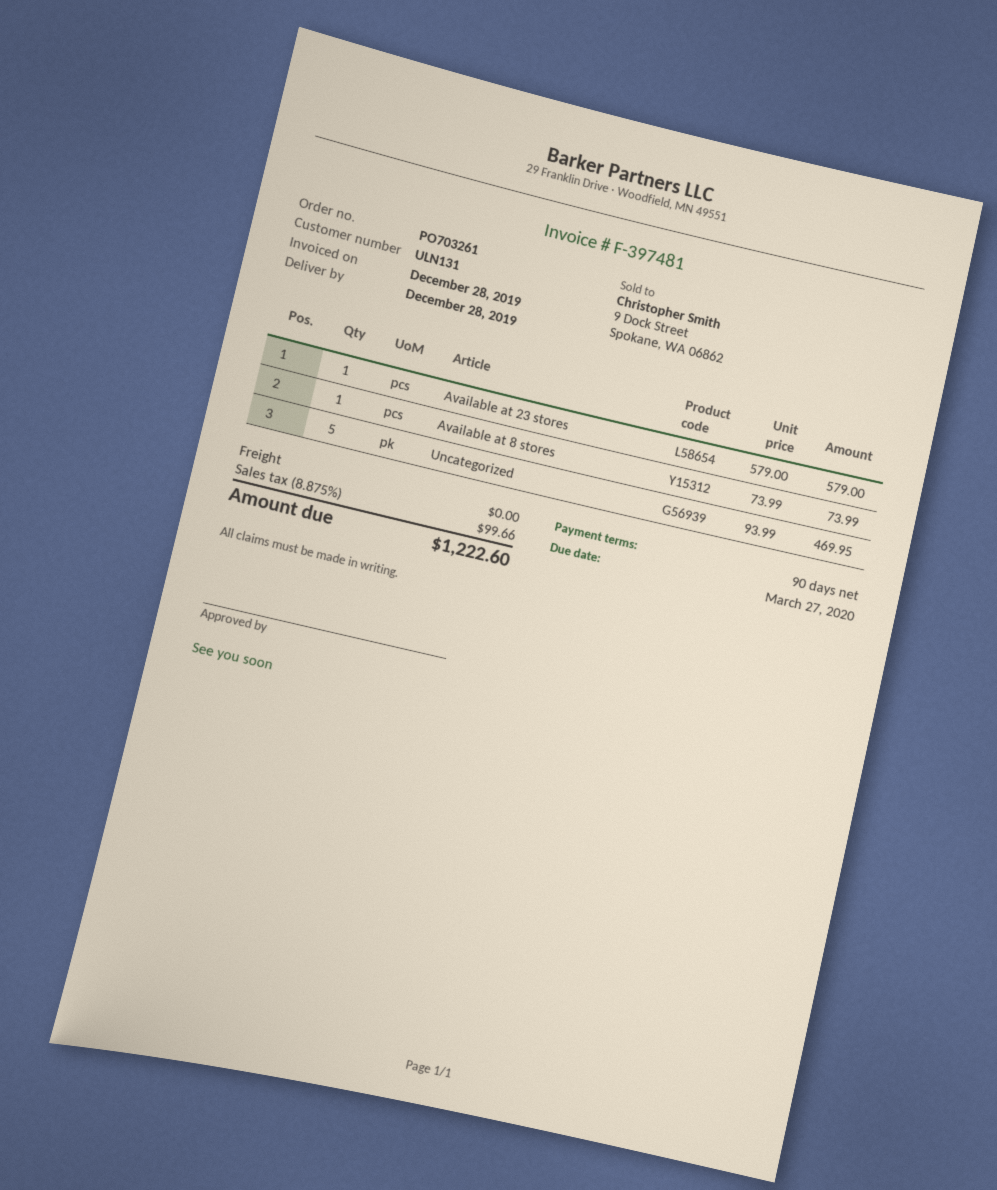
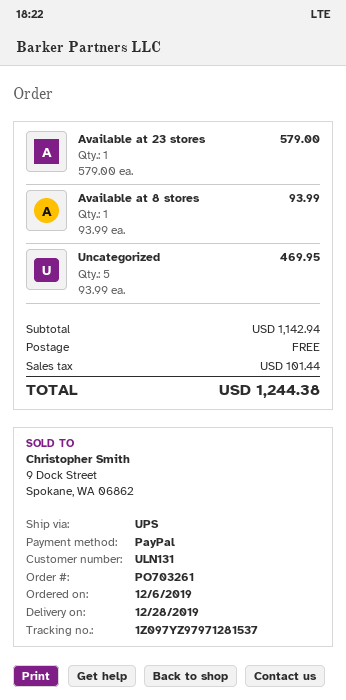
Available at 8 stores: 1 x 73.99 = 73.99 -> 1 x 93.99 = 93.99
tax: 99.66 -> 101.44
total: 1222.60 -> 1244.38

